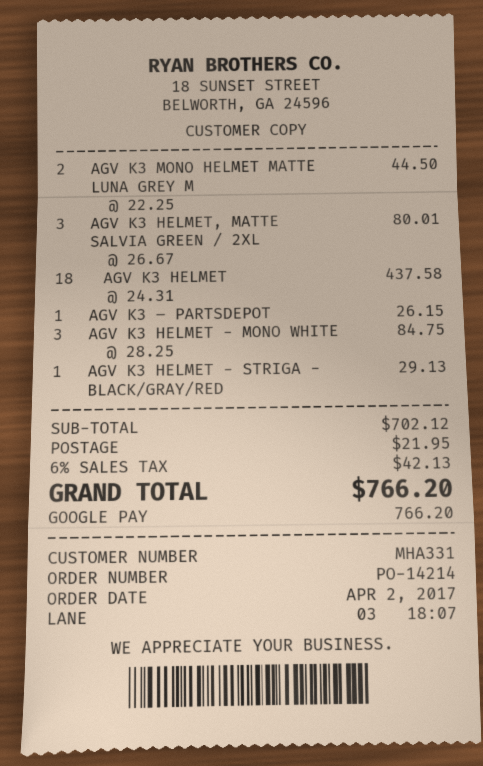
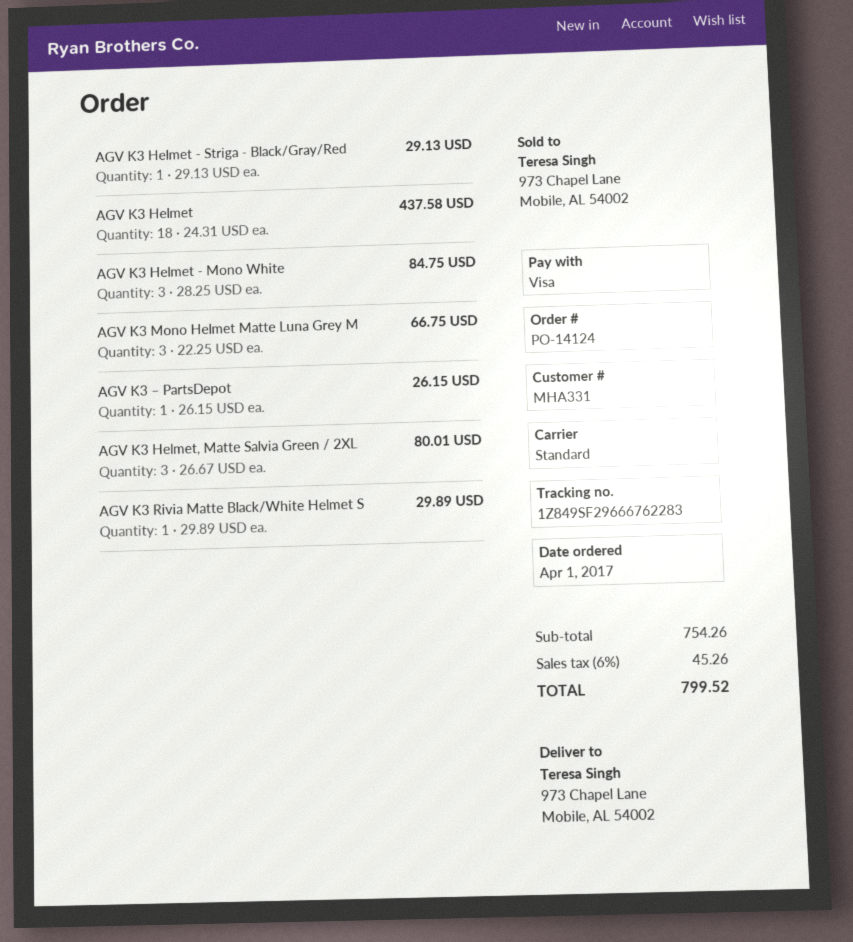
order number: PO-14214 -> PO-14124
order date: 2017-04-02 -> 2017-04-01
payment method: Google Pay -> Visa
AGV K3 MONO HELMET MATTE LUNA GREY M: 2 x 22.25 = 44.50 -> 3 x 22.25 = 66.75
AGV K3 Rivia Matte Black/White Helmet S: none -> 1 x 29.89 = 29.89
subtotal: 702.12 -> 754.26
shipping: 21.95 -> none
tax: 6% = 42.13 -> 6% = 45.26
total: 766.20 -> 799.52

